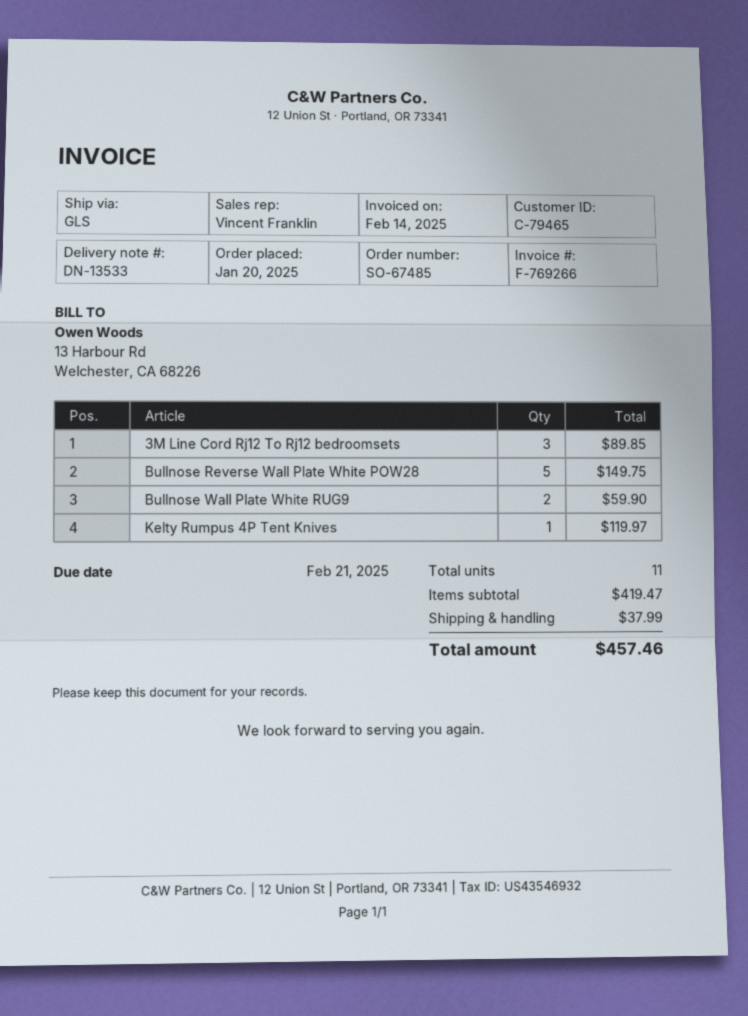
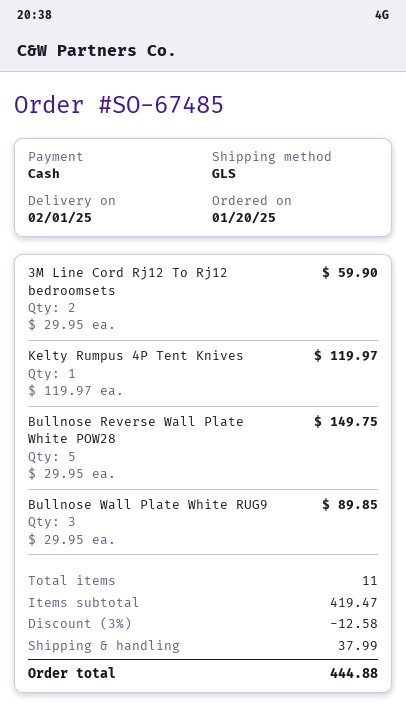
3M Line Cord Rj12 To Rj12 bedroomsets: 3 for 89.85 -> 2 for 59.90
Bullnose Wall Plate White RUG9: 2 for 59.90 -> 3 for 89.85
discount: none -> 3% = 12.58
total: 457.46 -> 444.88

